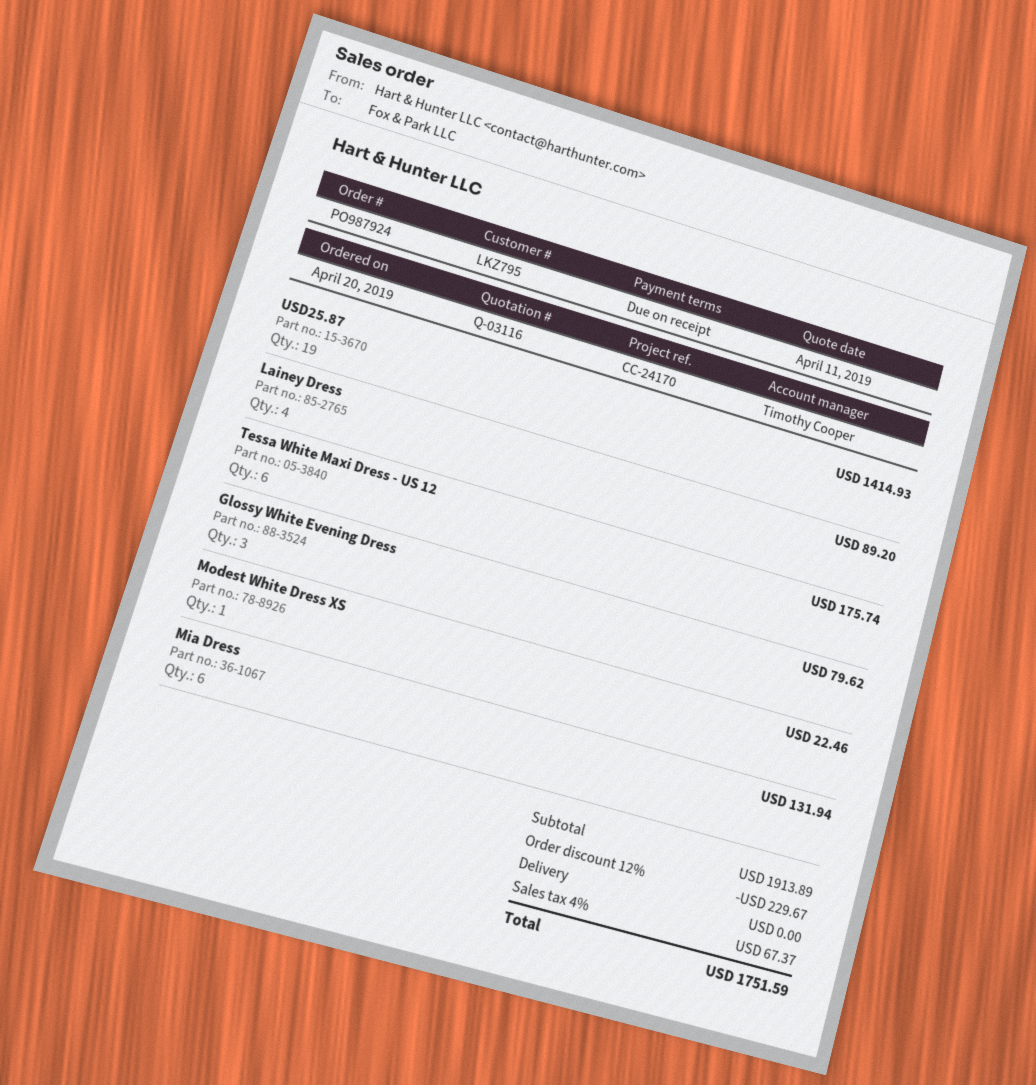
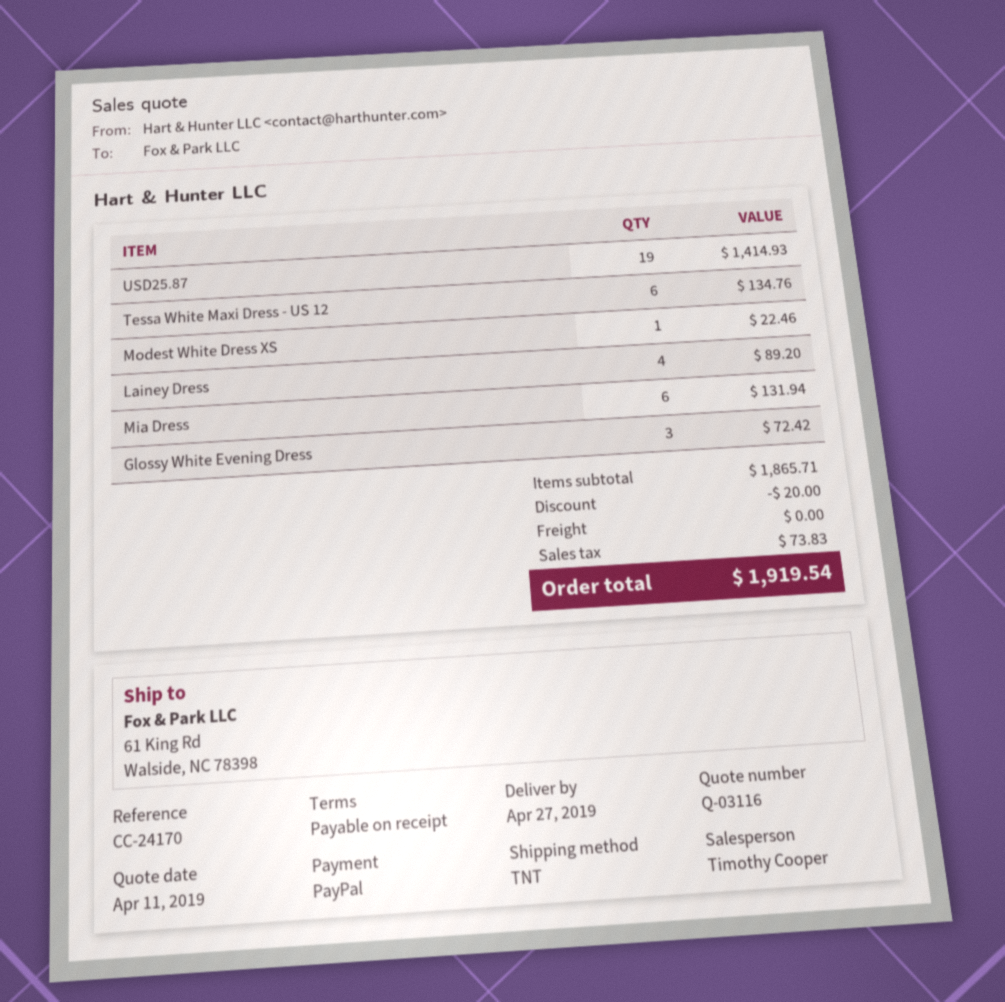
Tessa White Maxi Dress - US 12: 6 for 175.74 -> 6 for 134.76
Glossy White Evening Dress: 3 for 79.62 -> 3 for 72.42
subtotal: 1913.89 -> 1865.71
discount: 229.67 -> 20.00
tax: 67.37 -> 73.83
total: 1751.59 -> 1919.54

